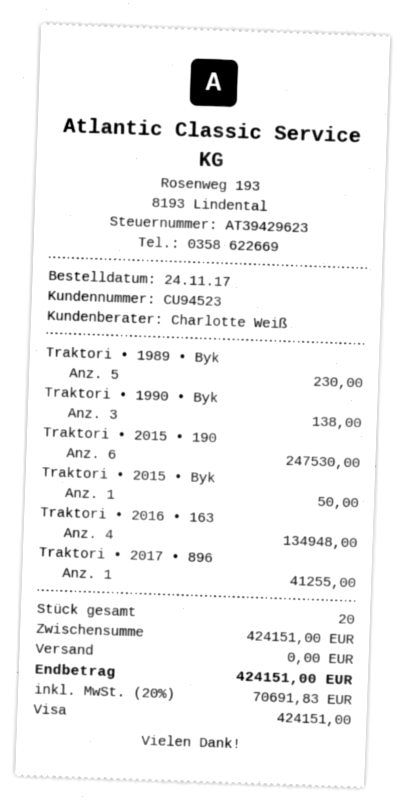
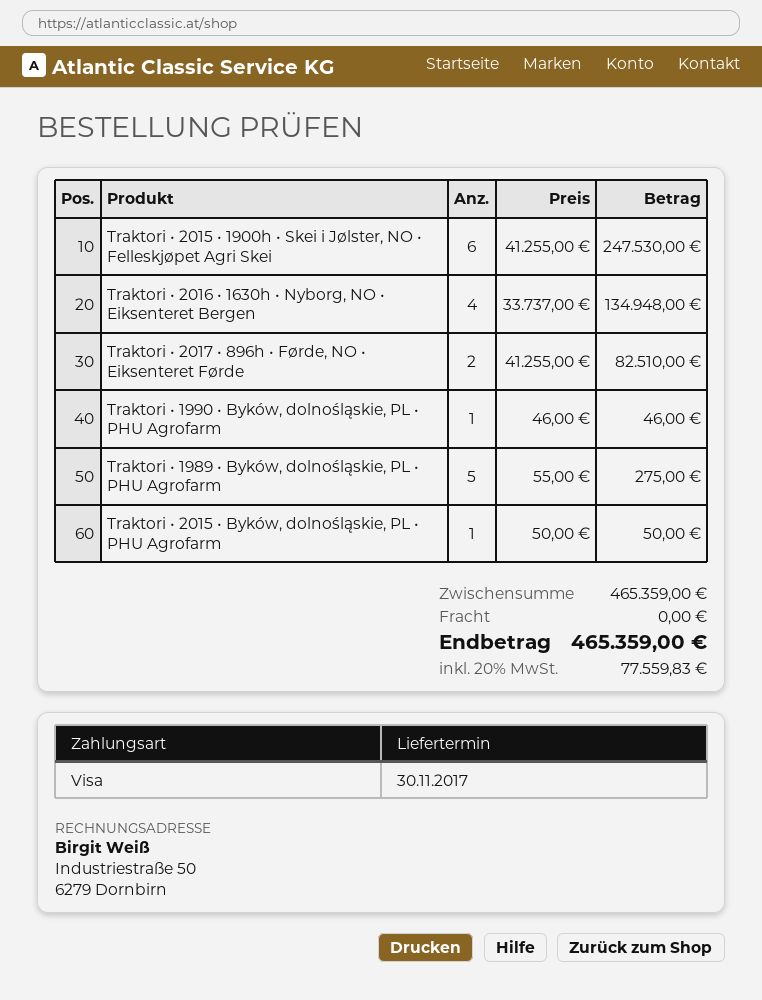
Traktori • 1989 • Byk: 5 for 230.00 -> 5 for 275.00
Traktori • 1990 • Byk: 3 for 138.00 -> 1 for 46.00
Traktori • 2017 • 896: 1 for 41255.00 -> 2 for 82510.00
subtotal: 424151.00 -> 465359.00
tax: 20% = 70691.83 -> 20% = 77559.83
total: 424151.00 -> 465359.00

